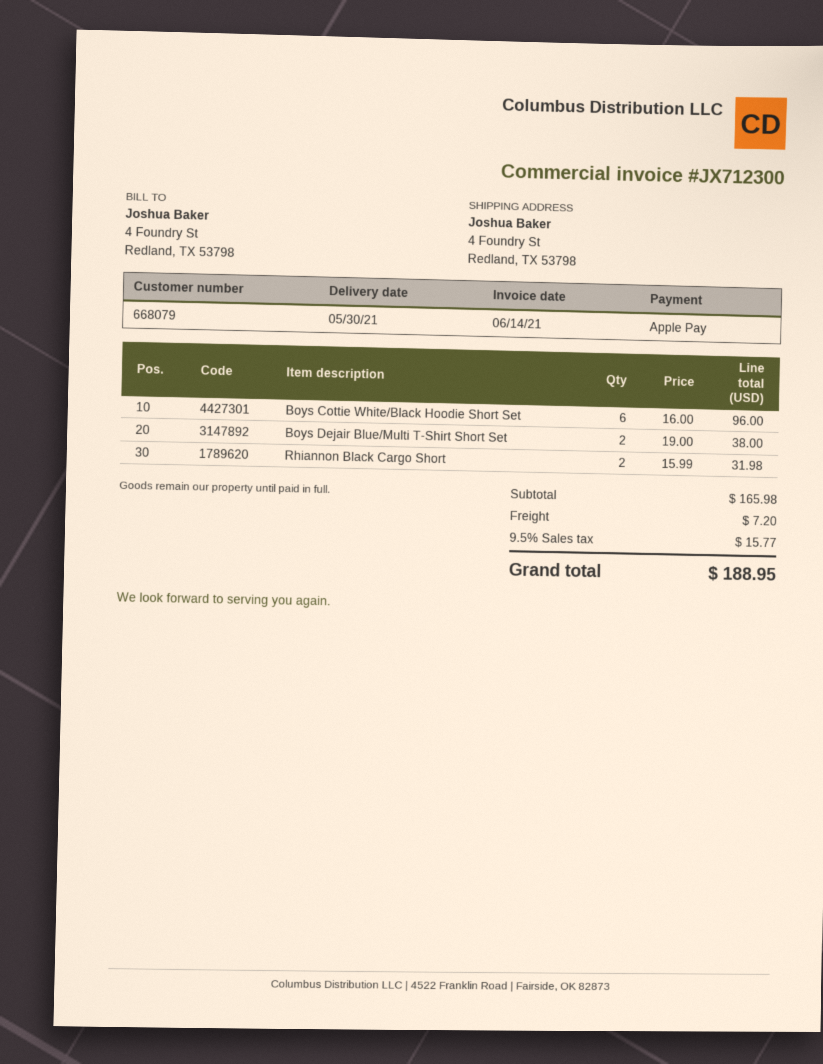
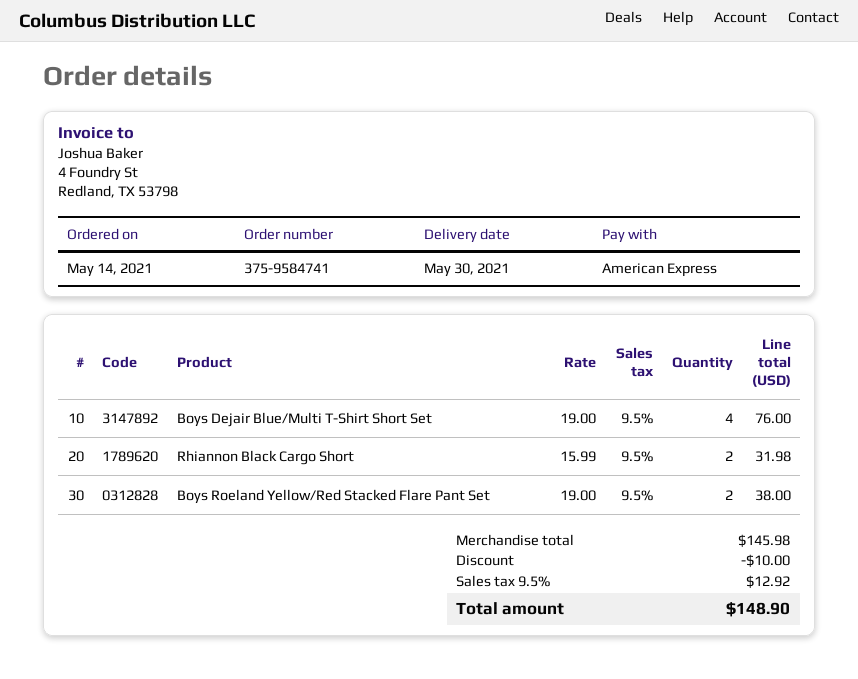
payment method: Apple Pay -> American Express
Boys Cottie White/Black Hoodie Short Set: 6 x 16.00 = 96.00 -> none
Boys Dejair Blue/Multi T-Shirt Short Set: 2 x 19.00 = 38.00 -> 4 x 19.00 = 76.00
Boys Roeland Yellow/Red Stacked Flare Pant Set: none -> 2 x 19.00 = 38.00
subtotal: 165.98 -> 145.98
discount: none -> 10.00
shipping: 7.20 -> none
tax: 9.5% = 15.77 -> 9.5% = 12.92
total: 188.95 -> 148.90

